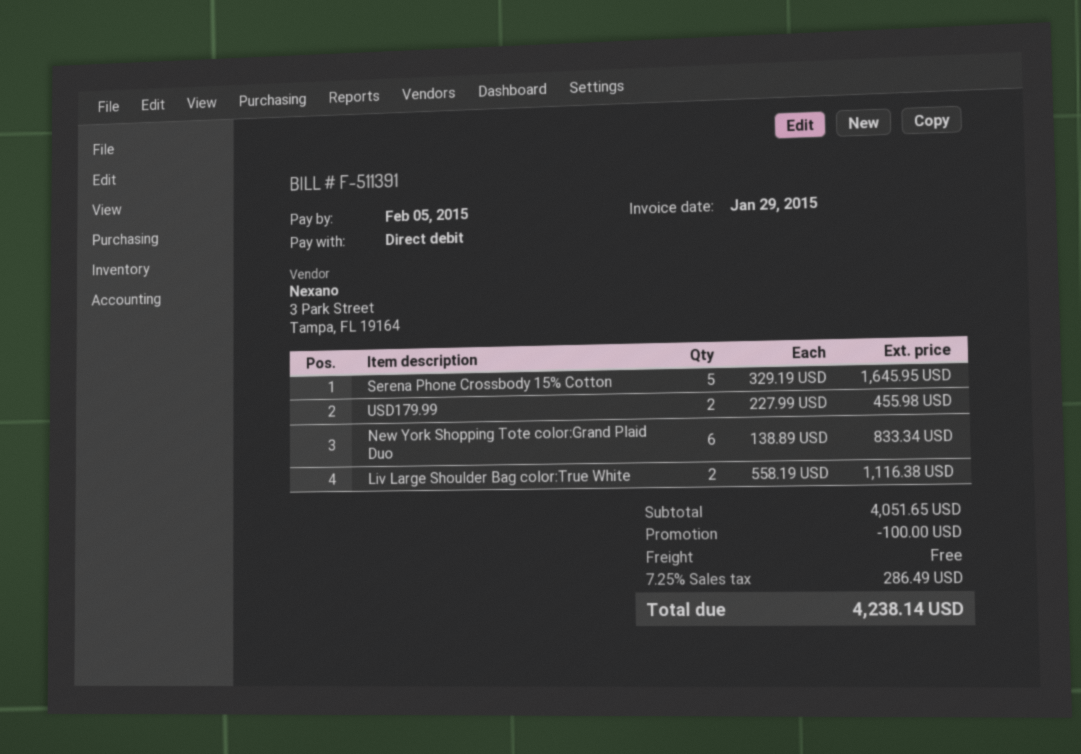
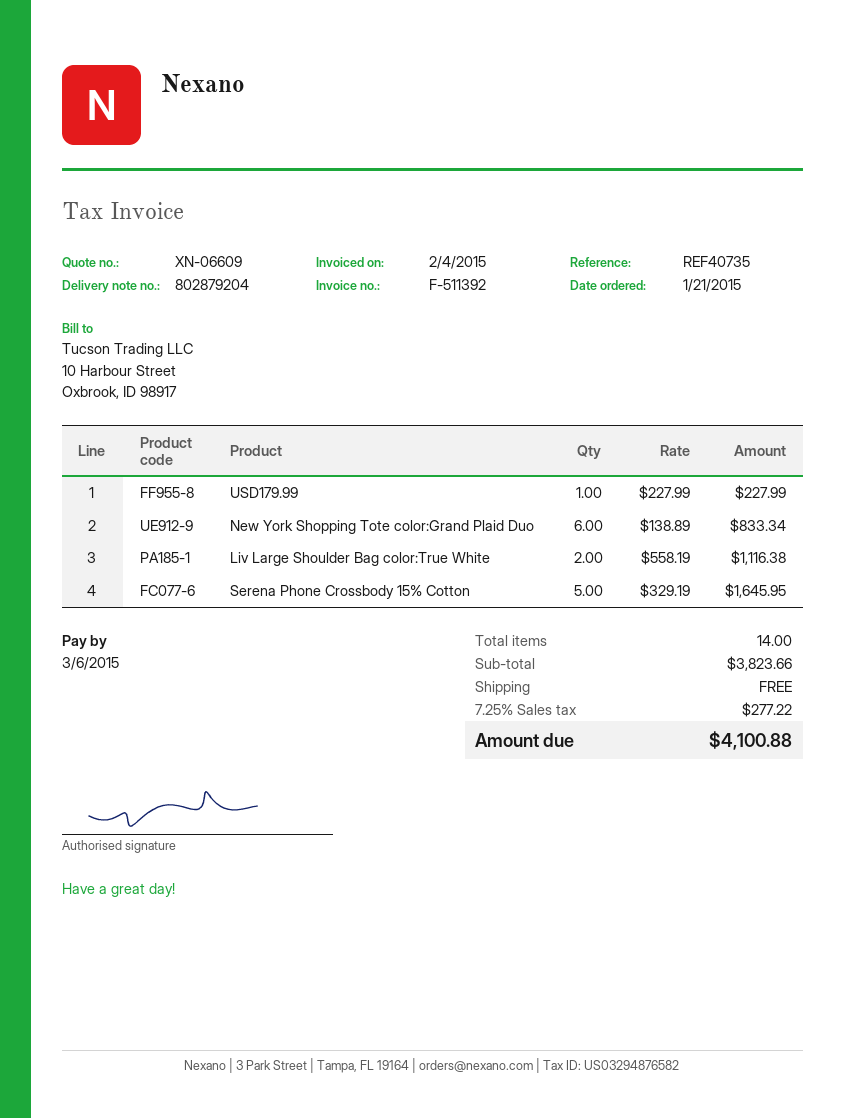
invoice number: F-511391 -> F-511392
invoice date: 2015-01-29 -> 2015-02-04
due date: 2015-02-05 -> 2015-03-06
USD179.99: 2 x 227.99 = 455.98 -> 1 x 227.99 = 227.99
subtotal: 4051.65 -> 3823.66
discount: 100.00 -> none
tax: 7.25% = 286.49 -> 7.25% = 277.22
total: 4238.14 -> 4100.88

